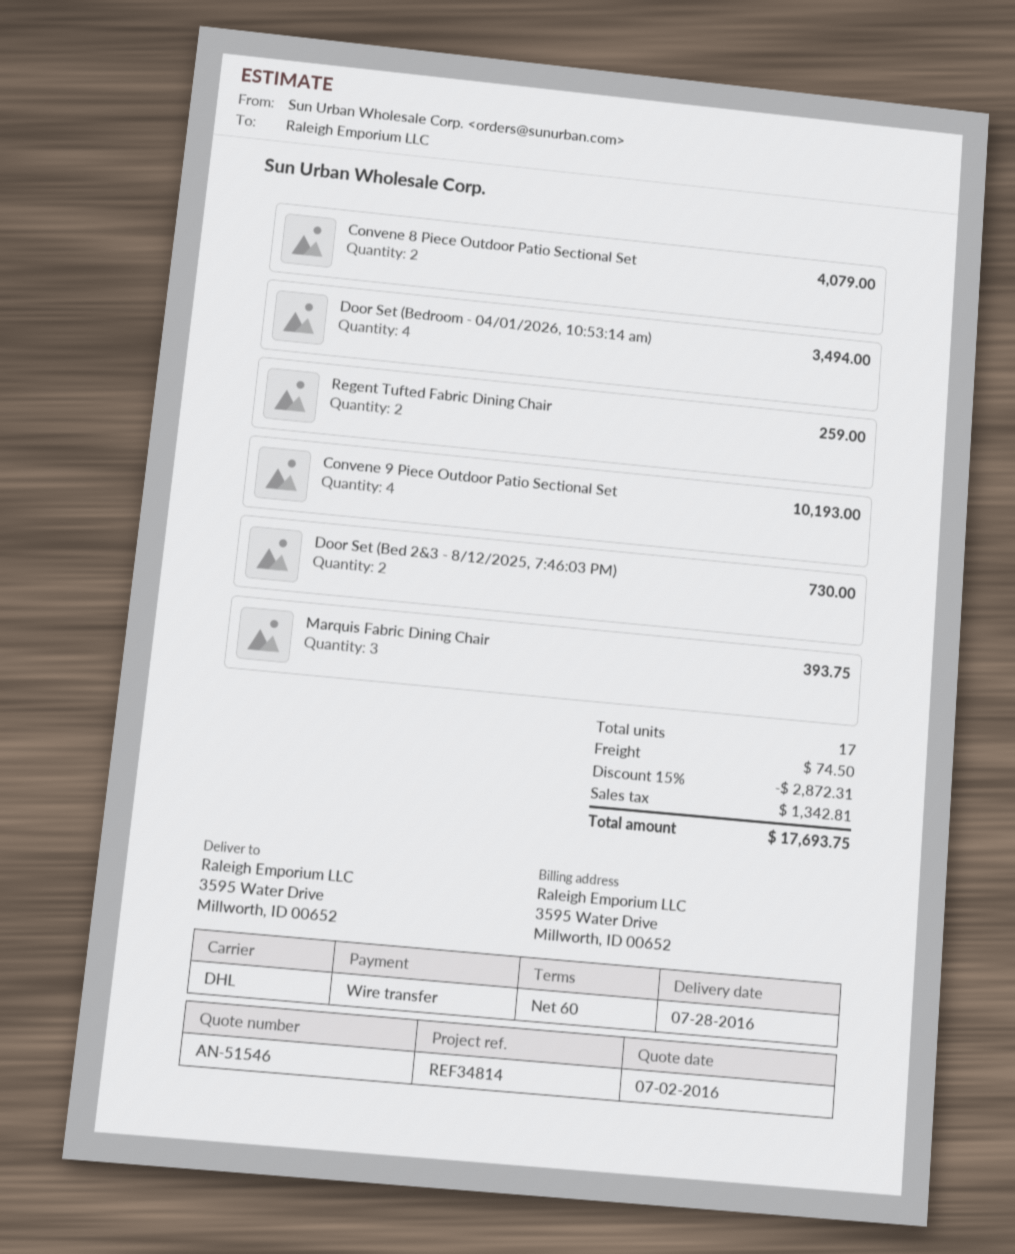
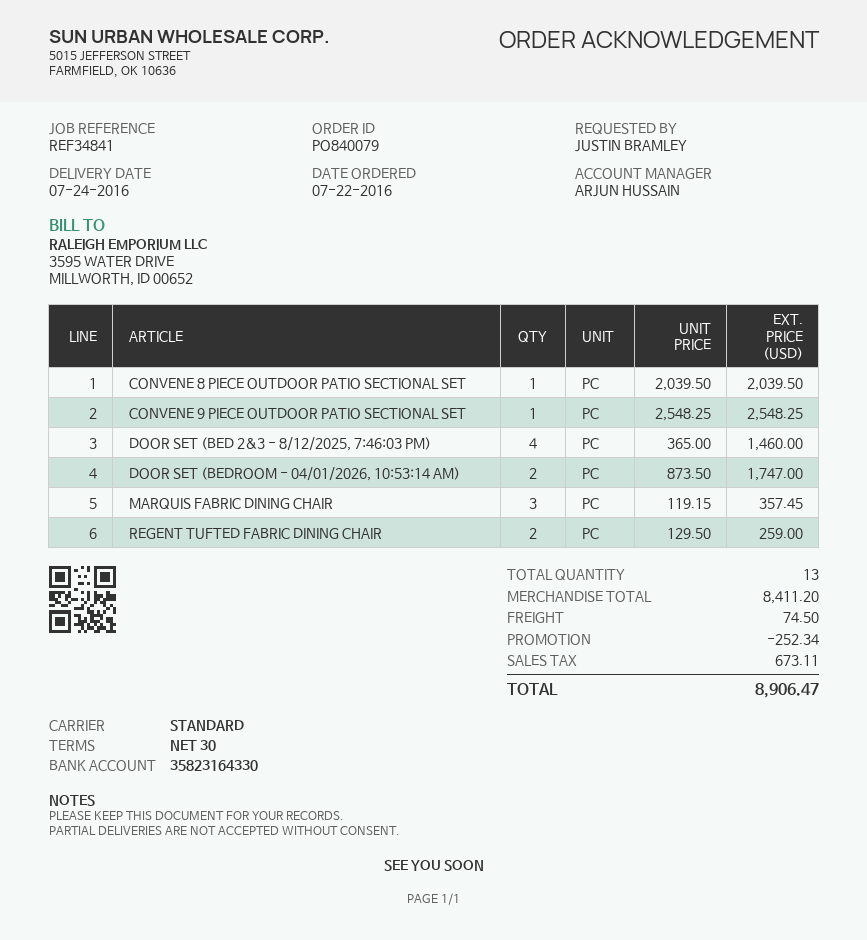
delivery date: 2016-07-28 -> 2016-07-24
payment terms: 60 days -> 30 days
reference: REF34814 -> REF34841
shipping method: DHL -> standard
Convene 8 Piece Outdoor Patio Sectional Set: 2 for 4079.00 -> 1 for 2039.50
Door Set (Bedroom - 04/01/2026, 10:53:14 am): 4 for 3494.00 -> 2 for 1747.00
Convene 9 Piece Outdoor Patio Sectional Set: 4 for 10193.00 -> 1 for 2548.25
Door Set (Bed 2&3 - 8/12/2025, 7:46:03 PM): 2 for 730.00 -> 4 for 1460.00
Marquis Fabric Dining Chair: 3 for 393.75 -> 3 for 357.45
total quantity: 17 -> 13
discount: 2872.31 -> 252.34
tax: 1342.81 -> 673.11
total: 17693.75 -> 8906.47

